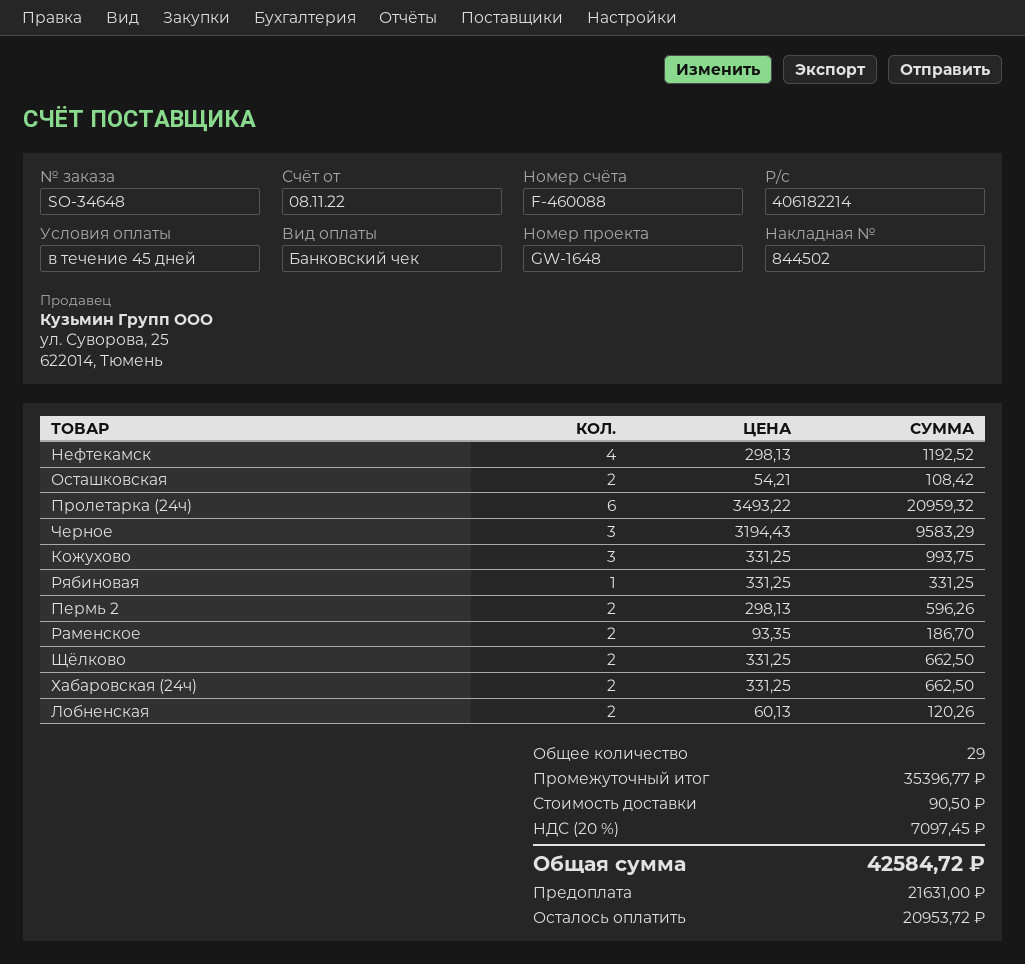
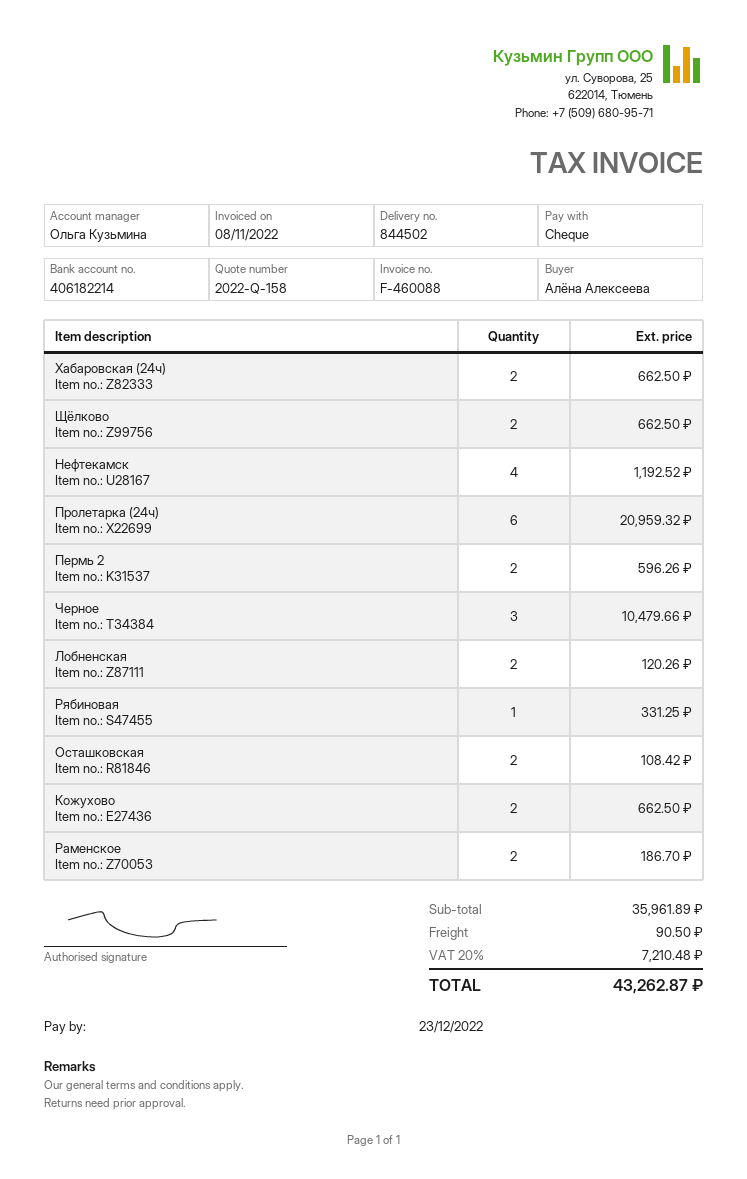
Черное: 3 for 9583.29 -> 3 for 10479.66
Кожухово: 3 for 993.75 -> 2 for 662.50
subtotal: 35396.77 -> 35961.89
tax: 20% = 7097.45 -> 20% = 7210.48
total: 42584.72 -> 43262.87

